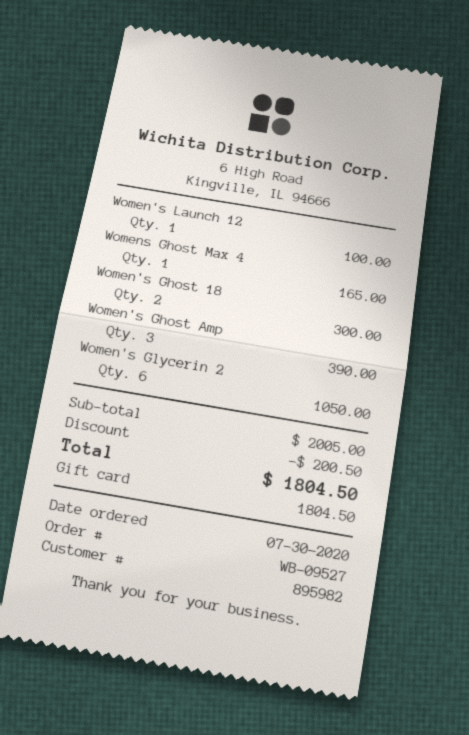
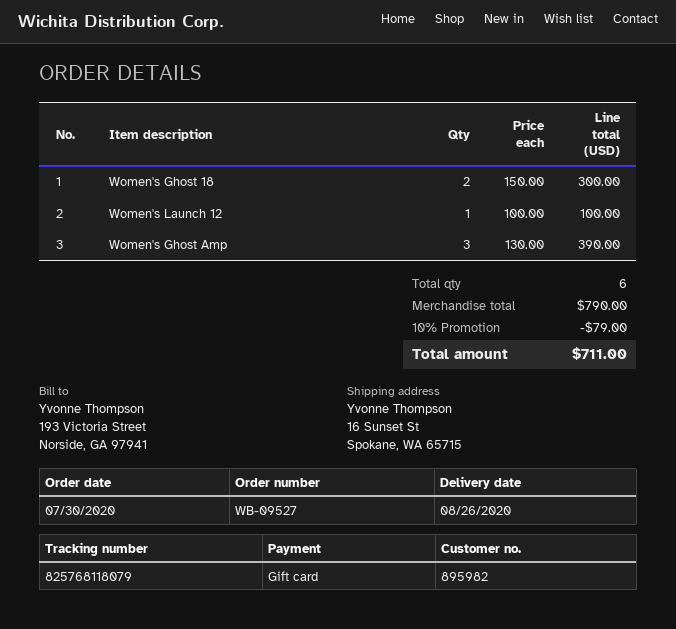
Womens Ghost Max 4: 1 for 165.00 -> none
Women's Glycerin 2: 6 for 1050.00 -> none
subtotal: 2005.00 -> 790.00
discount: 200.50 -> 79.00
total: 1804.50 -> 711.00

